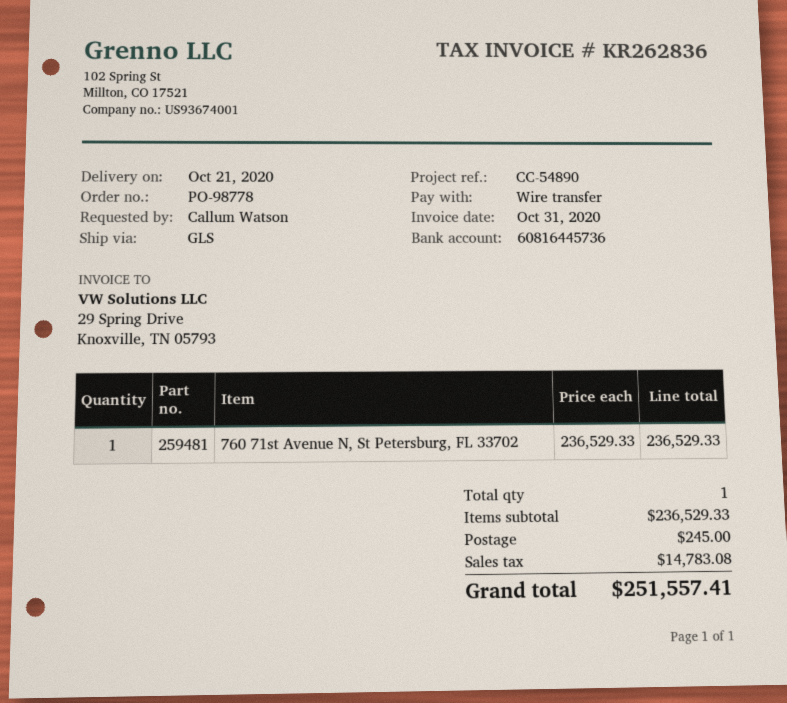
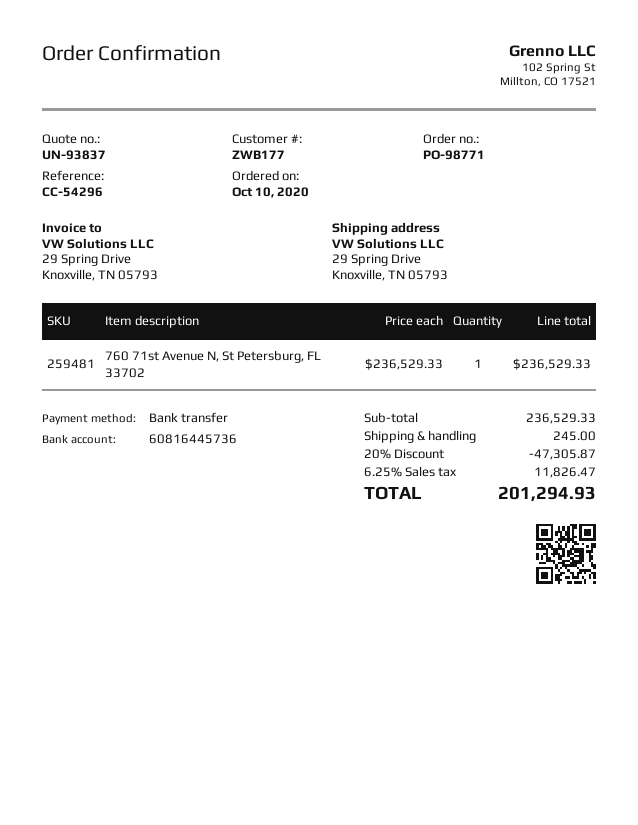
order number: PO-98778 -> PO-98771
reference: CC-54890 -> CC-54296
discount: none -> 20% = 47305.87
tax: 14783.08 -> 11826.47
total: 251557.41 -> 201294.93

